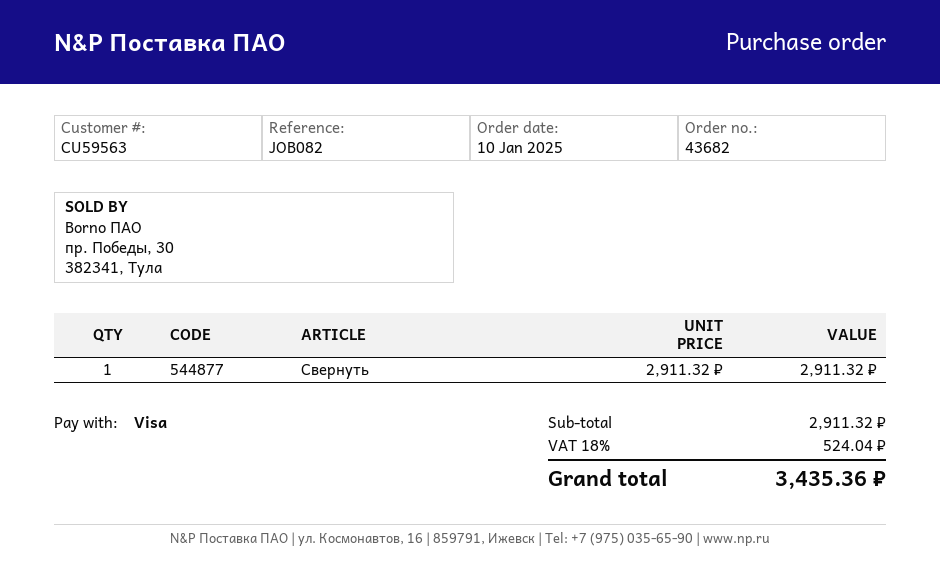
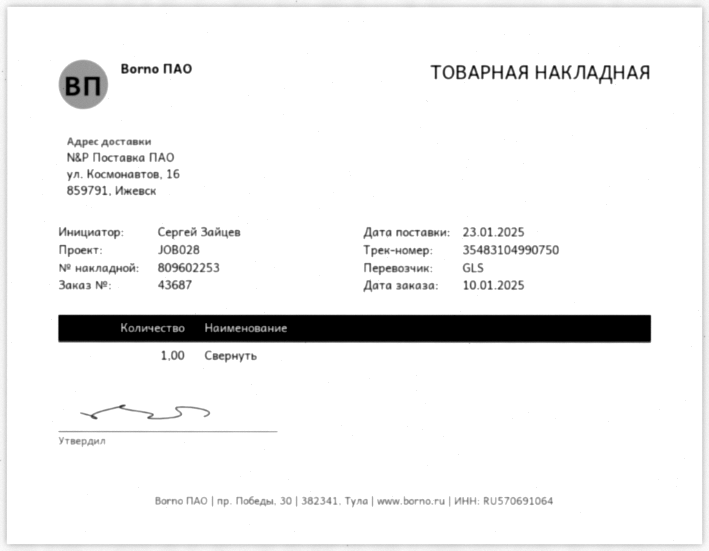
order number: 43682 -> 43687
reference: JOB082 -> JOB028

